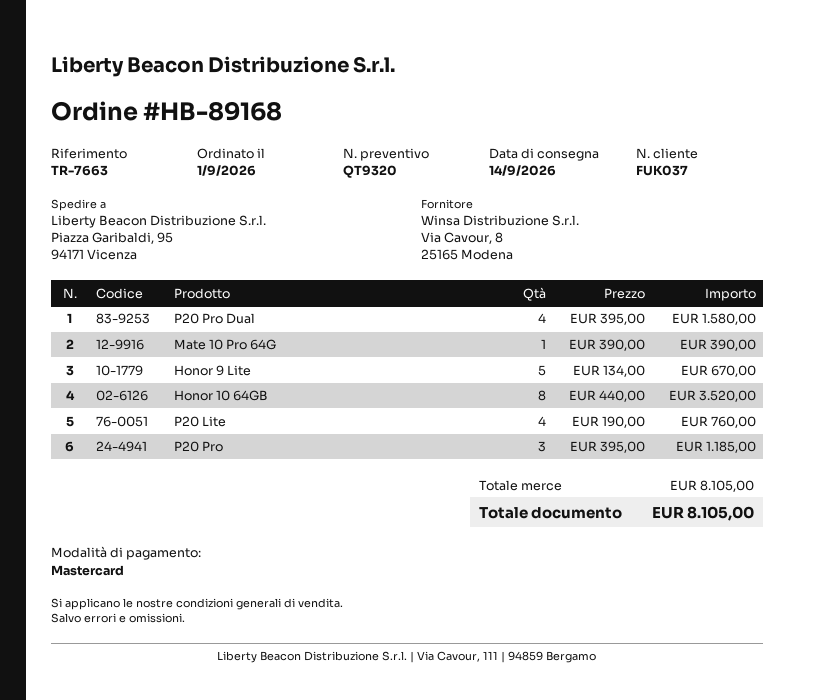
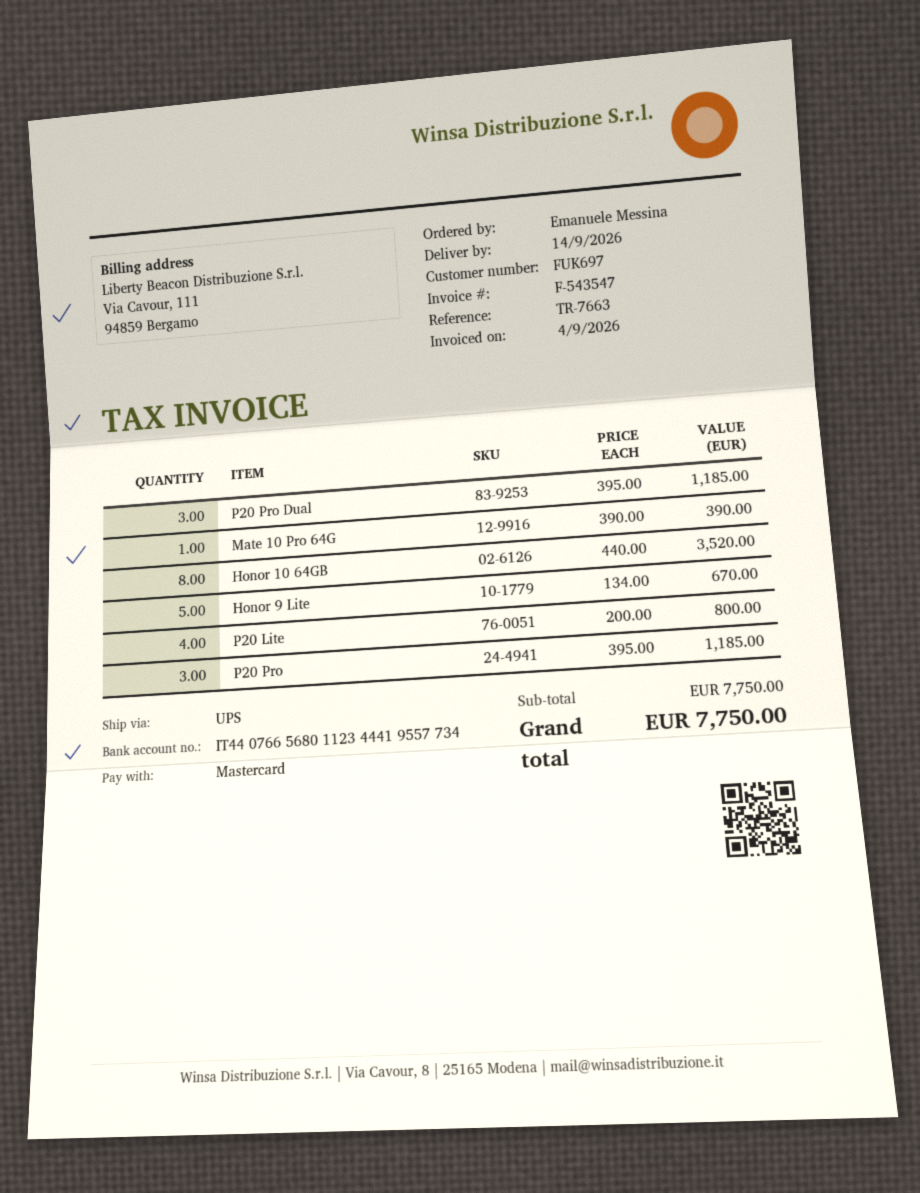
customer number: FUK037 -> FUK697
P20 Pro Dual: 4 x 395.00 = 1580.00 -> 3 x 395.00 = 1185.00
P20 Lite: 4 x 190.00 = 760.00 -> 4 x 200.00 = 800.00
subtotal: 8105.00 -> 7750.00
total: 8105.00 -> 7750.00

